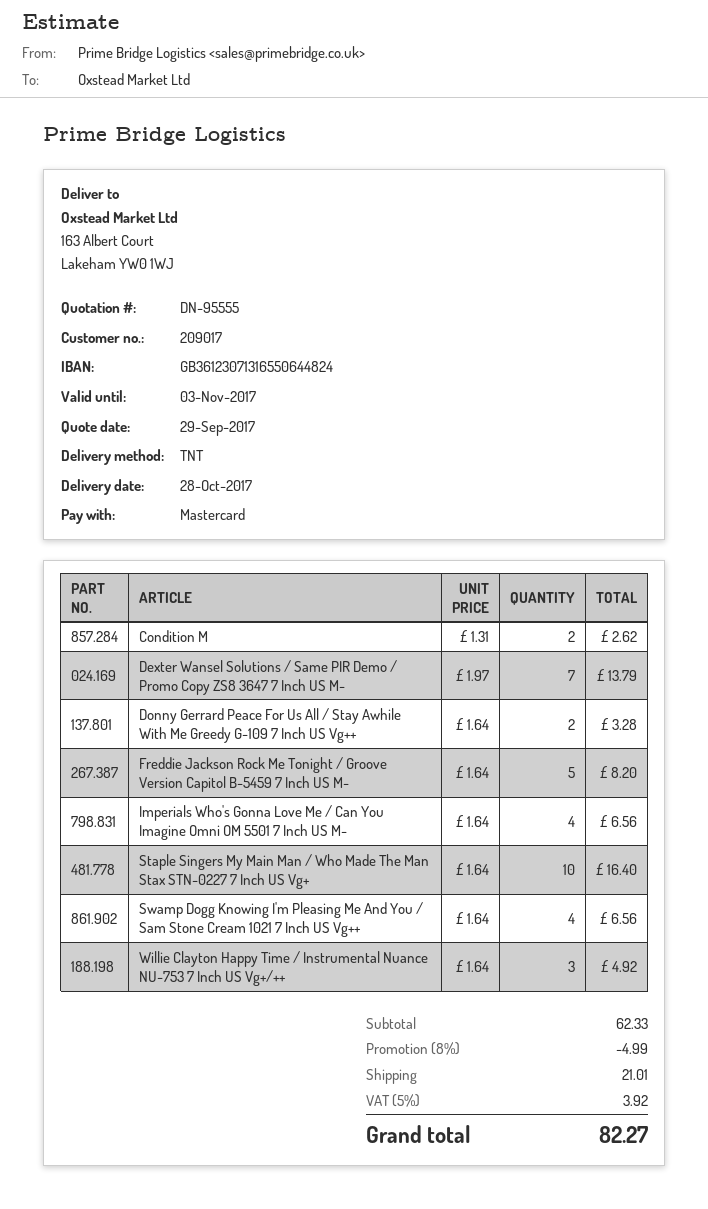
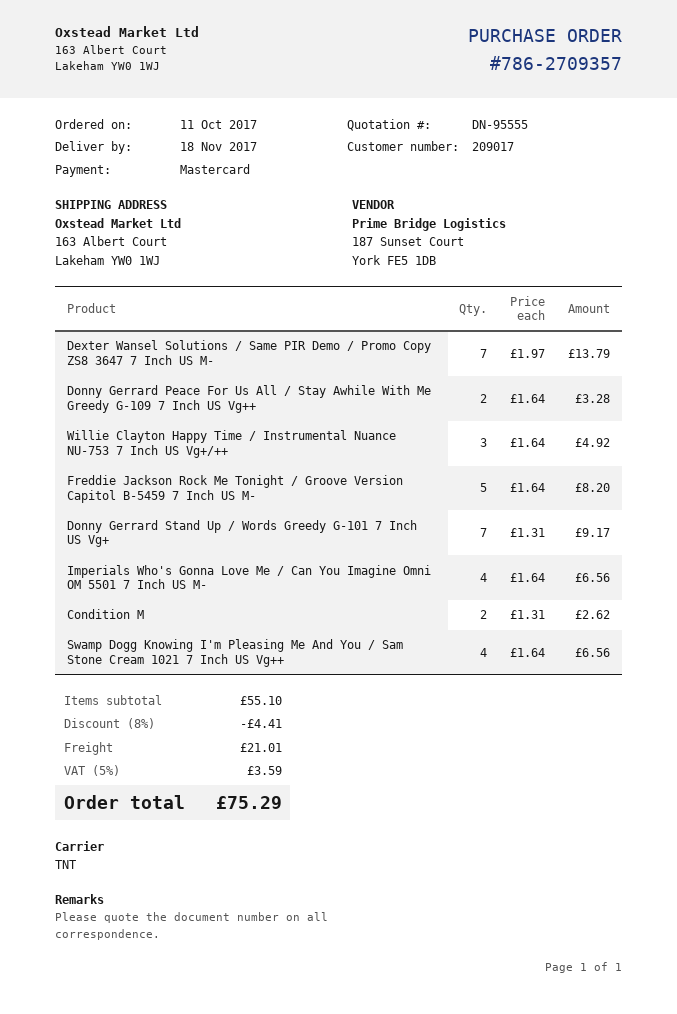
delivery date: 2017-10-28 -> 2017-11-18
Staple Singers My Main Man / Who Made The Man Stax STN-0227 7 Inch US Vg+: 10 x 1.64 = 16.40 -> none
Donny Gerrard Stand Up / Words Greedy G-101 7 Inch US Vg+: none -> 7 x 1.31 = 9.17
subtotal: 62.33 -> 55.10
discount: 8% = 4.99 -> 8% = 4.41
tax: 5% = 3.92 -> 5% = 3.59
total: 82.27 -> 75.29

